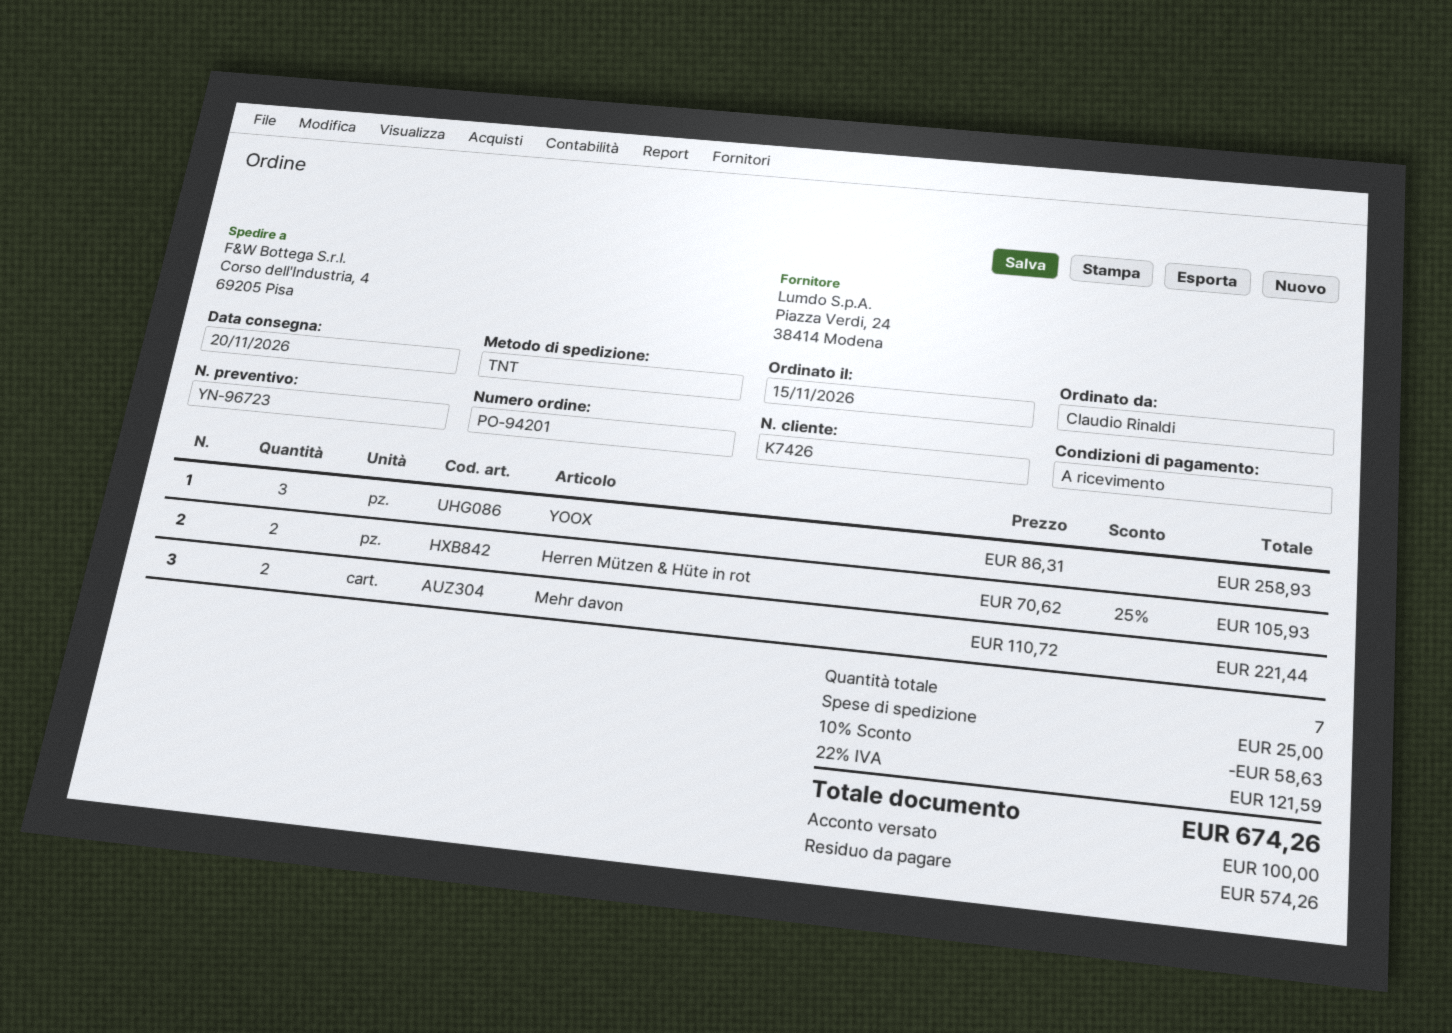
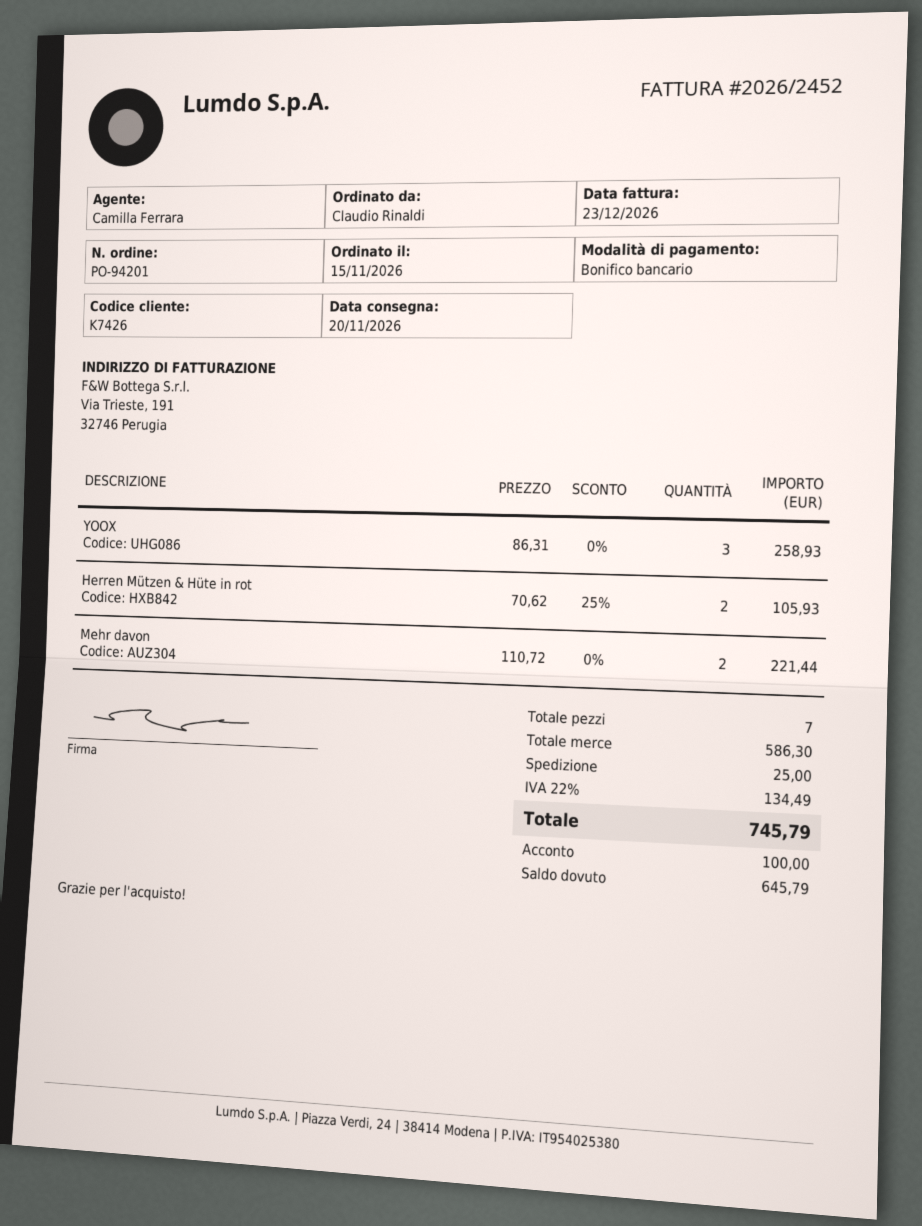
discount: 10% = 58.63 -> none
tax: 22% = 121.59 -> 22% = 134.49
total: 674.26 -> 745.79
balance: 574.26 -> 645.79

